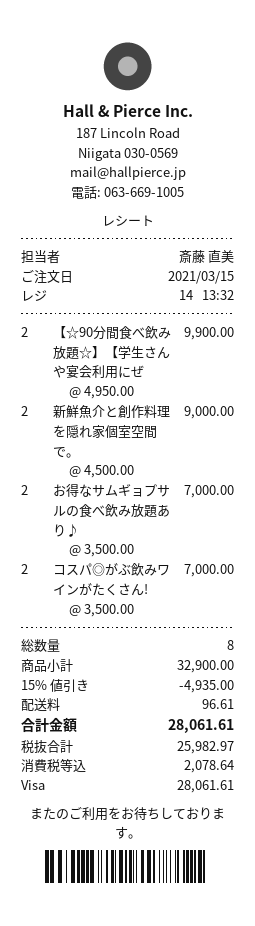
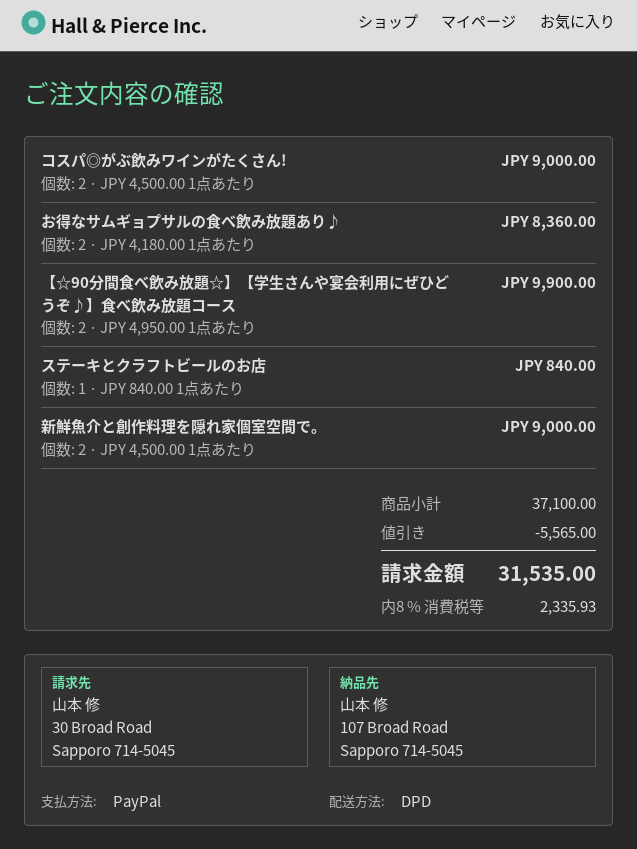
payment method: Visa -> PayPal
お得なサムギョプサルの食べ飲み放題あり♪: 2 x 3500.00 = 7000.00 -> 2 x 4180.00 = 8360.00
コスパ◎がぶ飲みワインがたくさん!: 2 x 3500.00 = 7000.00 -> 2 x 4500.00 = 9000.00
ステーキとクラフトビールのお店: none -> 1 x 840.00 = 840.00
subtotal: 32900.00 -> 37100.00
discount: 4935.00 -> 5565.00
shipping: 96.61 -> none
tax: 2078.64 -> 2335.93
total: 28061.61 -> 31535.00

